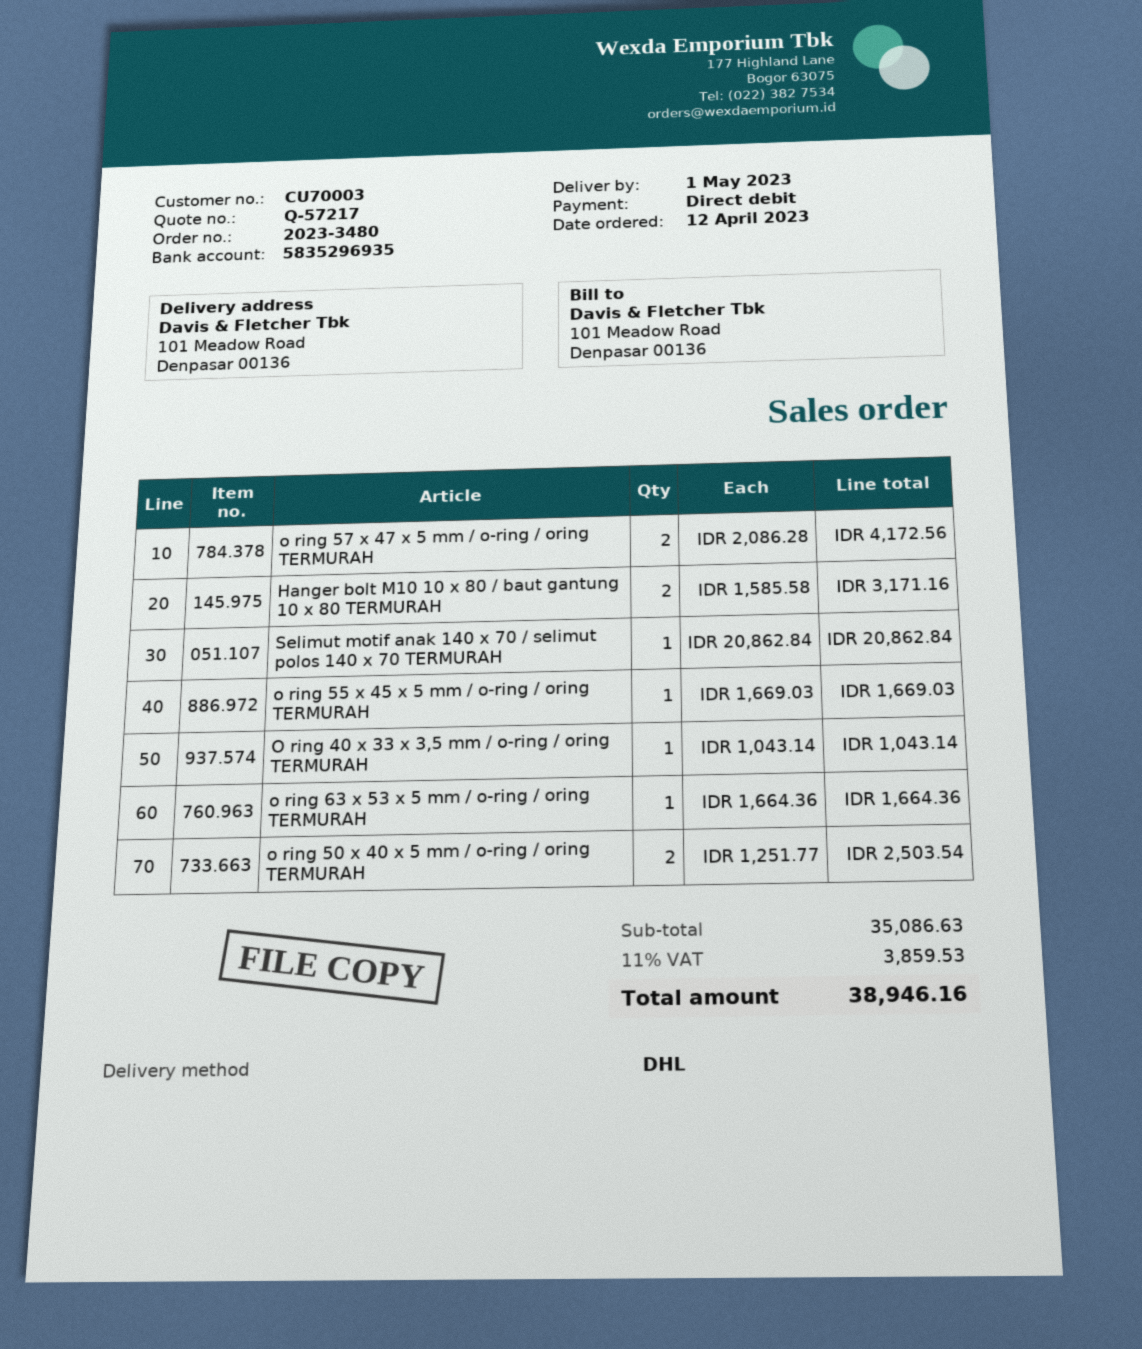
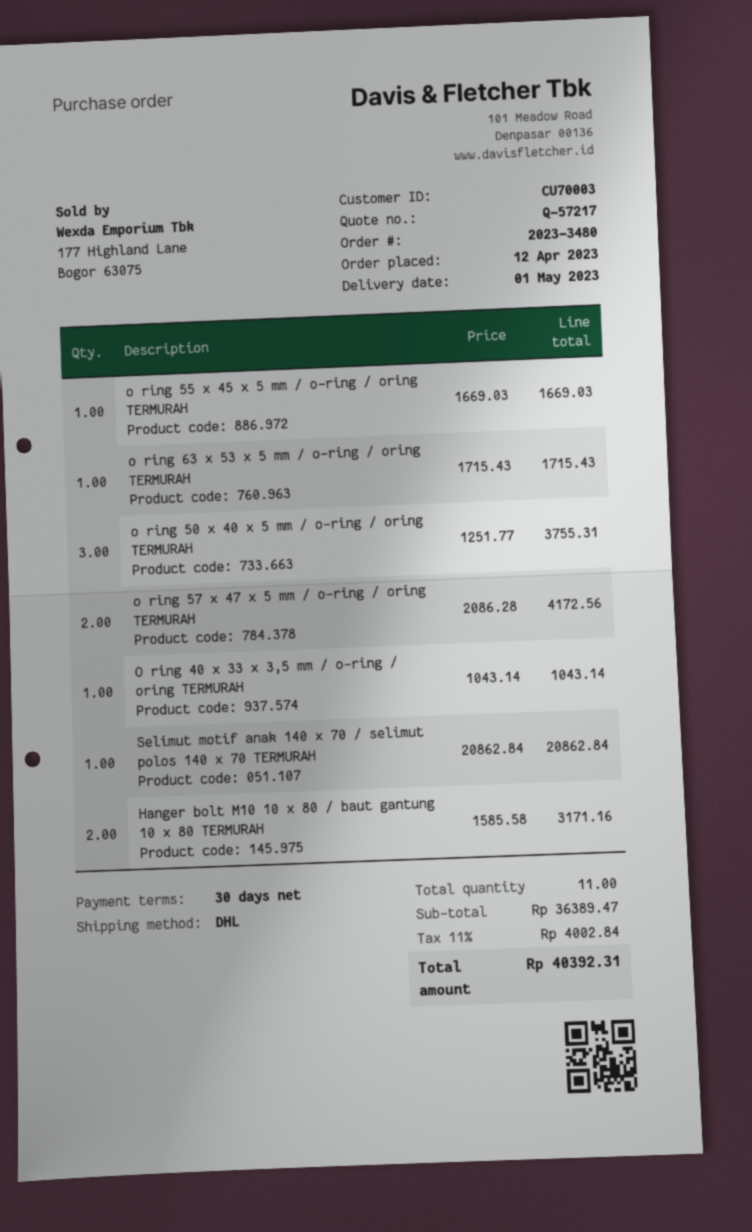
o ring 63 x 53 x 5 mm / o-ring / oring TERMURAH: 1 x 1664.36 = 1664.36 -> 1 x 1715.43 = 1715.43
o ring 50 x 40 x 5 mm / o-ring / oring TERMURAH: 2 x 1251.77 = 2503.54 -> 3 x 1251.77 = 3755.31
subtotal: 35086.63 -> 36389.47
tax: 11% = 3859.53 -> 11% = 4002.84
total: 38946.16 -> 40392.31

